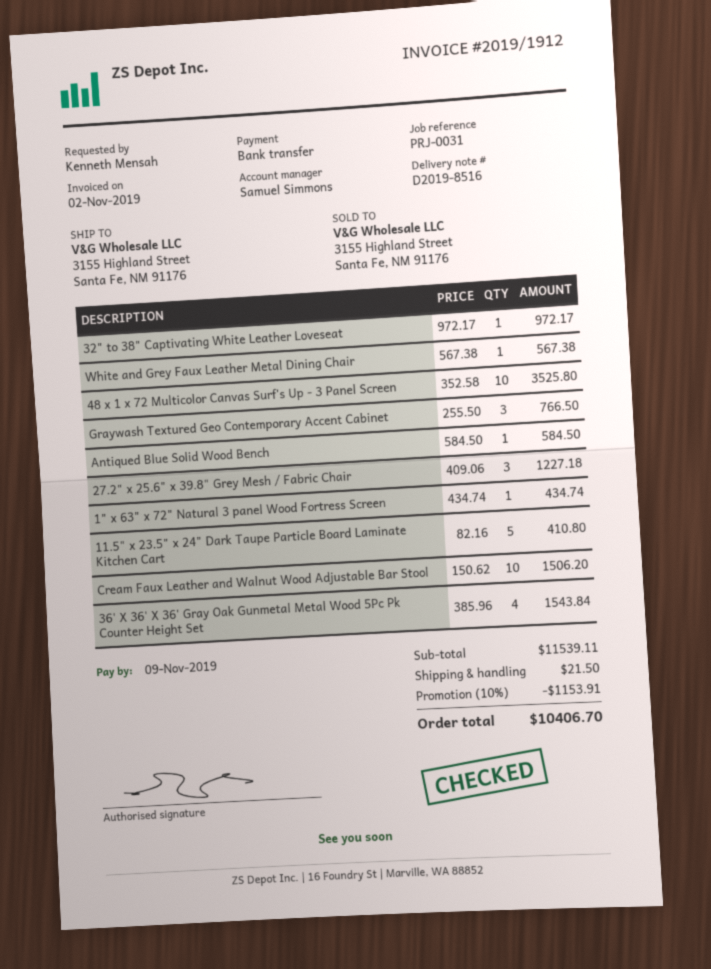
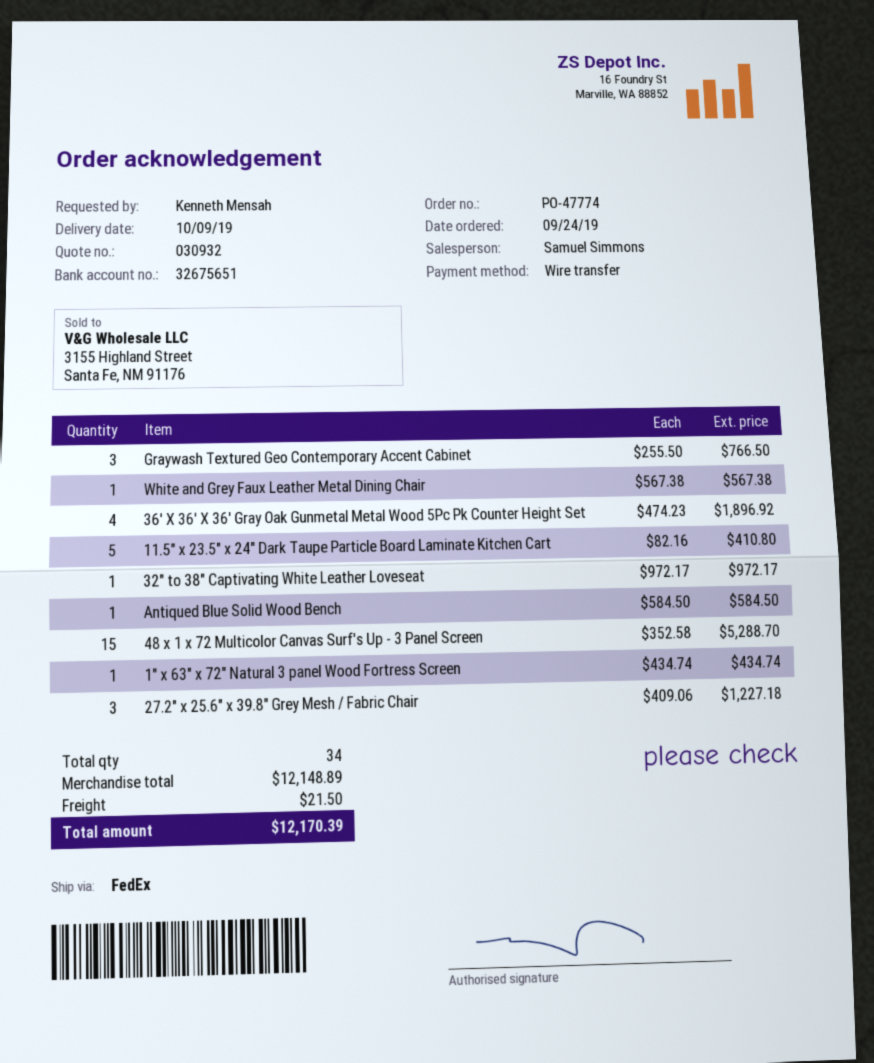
48 x 1 x 72 Multicolor Canvas Surf's Up - 3 Panel Screen: 10 x 352.58 = 3525.80 -> 15 x 352.58 = 5288.70
Cream Faux Leather and Walnut Wood Adjustable Bar Stool: 10 x 150.62 = 1506.20 -> none
36' X 36' X 36' Gray Oak Gunmetal Metal Wood 5Pc Pk Counter Height Set: 4 x 385.96 = 1543.84 -> 4 x 474.23 = 1896.92
subtotal: 11539.11 -> 12148.89
discount: 10% = 1153.91 -> none
total: 10406.70 -> 12170.39

